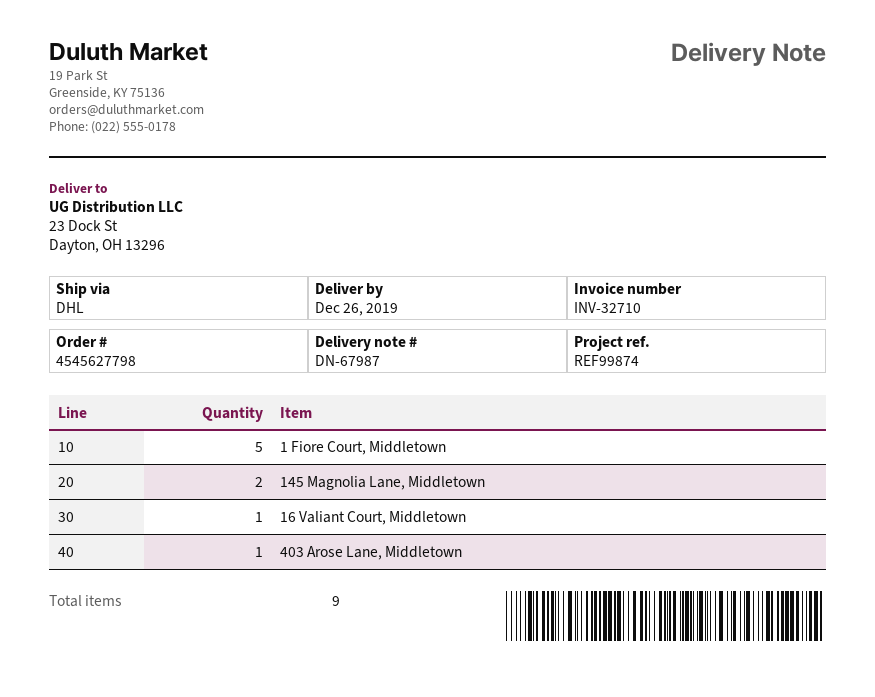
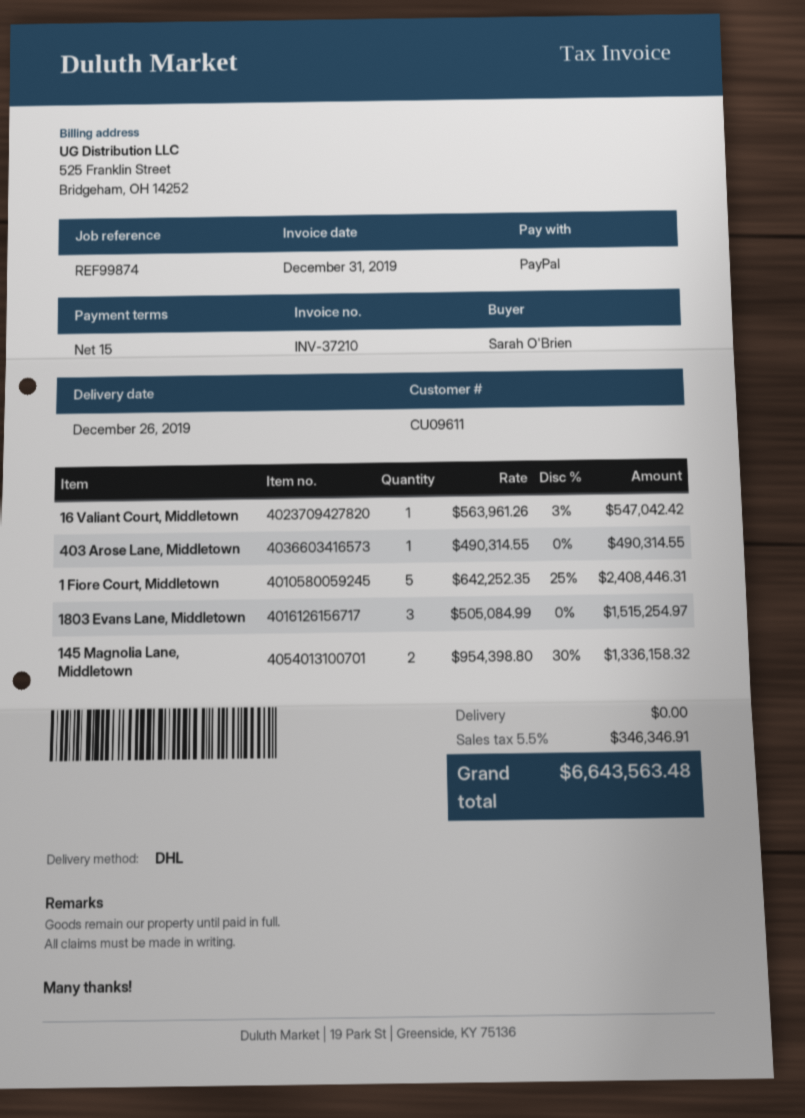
invoice number: INV-32710 -> INV-37210
1803 Evans Lane, Middletown: none -> 3

